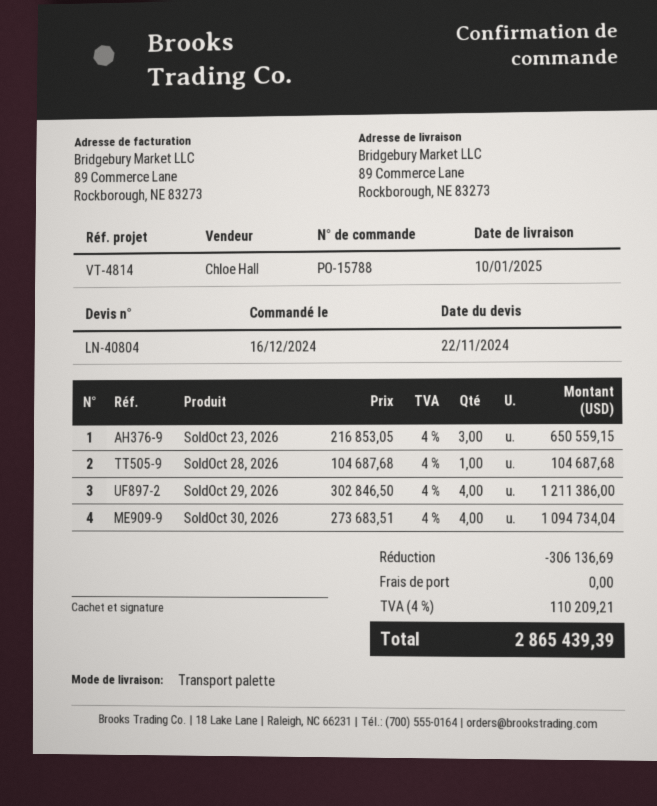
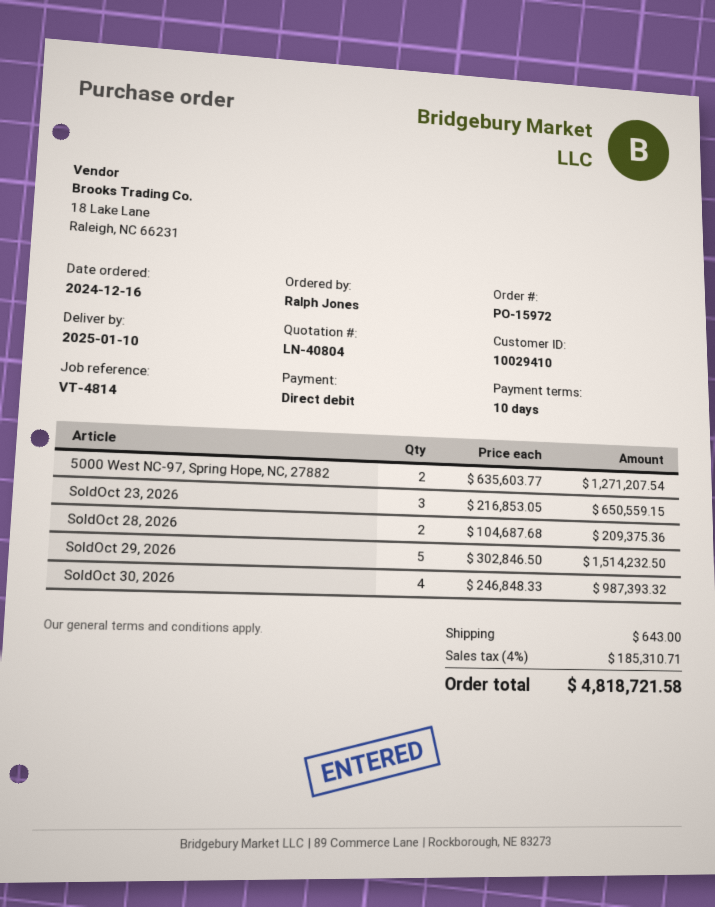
order number: PO-15788 -> PO-15972
SoldOct 28, 2026: 1 x 104687.68 = 104687.68 -> 2 x 104687.68 = 209375.36
SoldOct 29, 2026: 4 x 302846.50 = 1211386.00 -> 5 x 302846.50 = 1514232.50
SoldOct 30, 2026: 4 x 273683.51 = 1094734.04 -> 4 x 246848.33 = 987393.32
5000 West NC-97, Spring Hope, NC, 27882: none -> 2 x 635603.77 = 1271207.54
discount: 306136.69 -> none
shipping: 0.00 -> 643.00
tax: 4% = 110209.21 -> 4% = 185310.71
total: 2865439.39 -> 4818721.58

